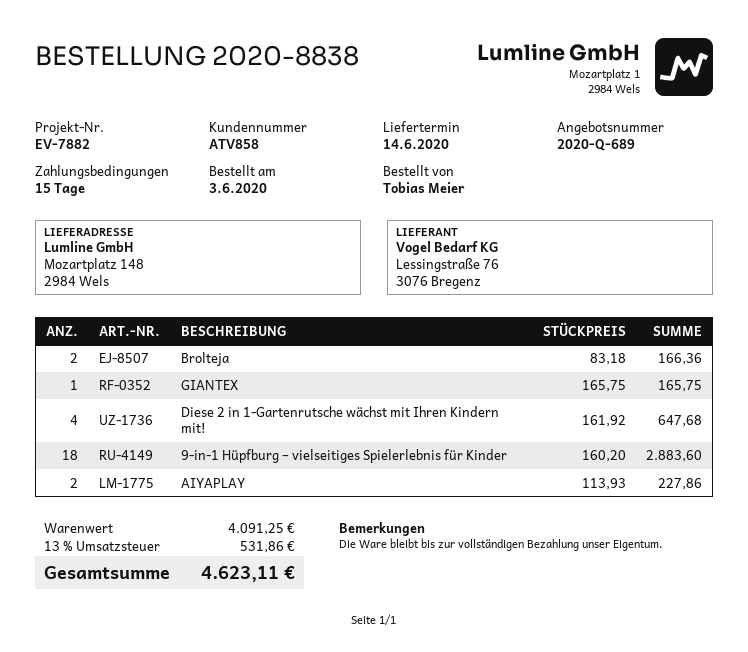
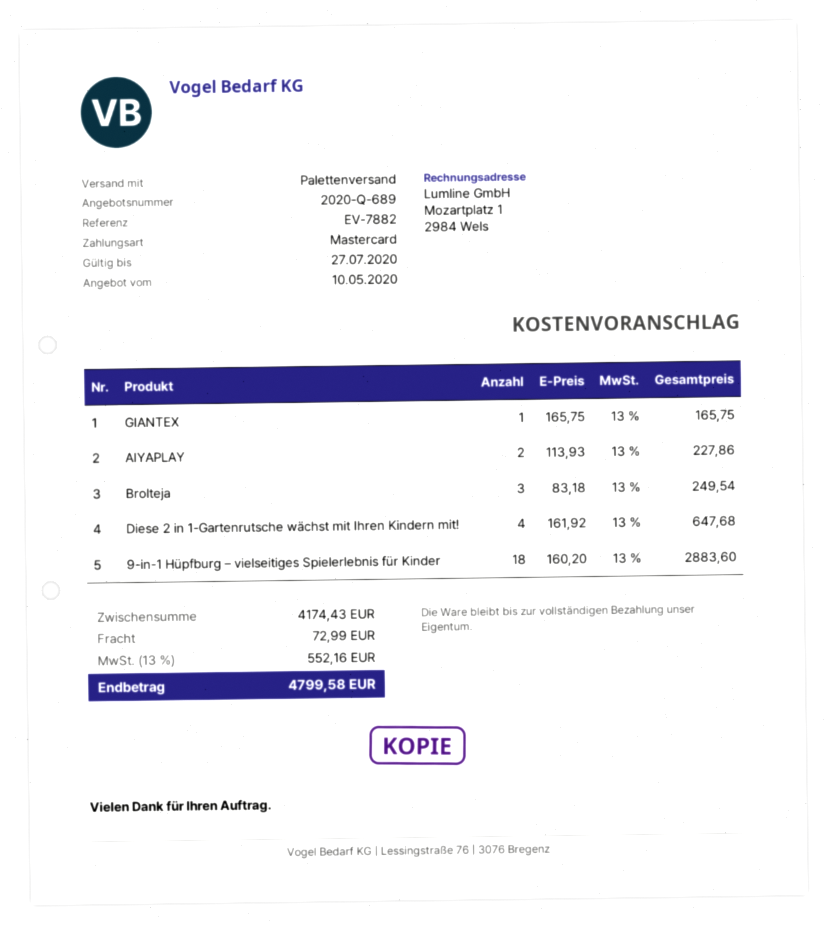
Brolteja: 2 x 83.18 = 166.36 -> 3 x 83.18 = 249.54
subtotal: 4091.25 -> 4174.43
shipping: none -> 72.99
tax: 13% = 531.86 -> 13% = 552.16
total: 4623.11 -> 4799.58

